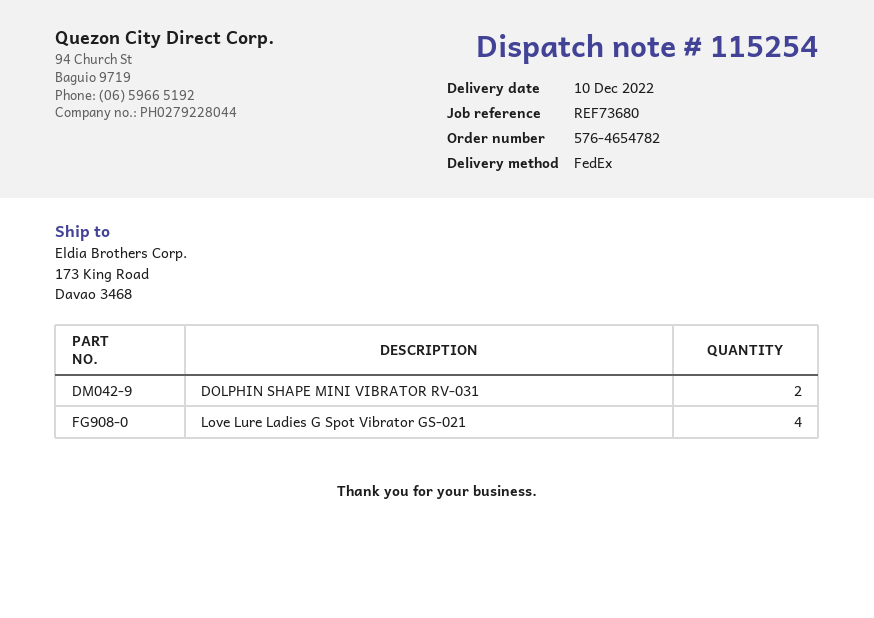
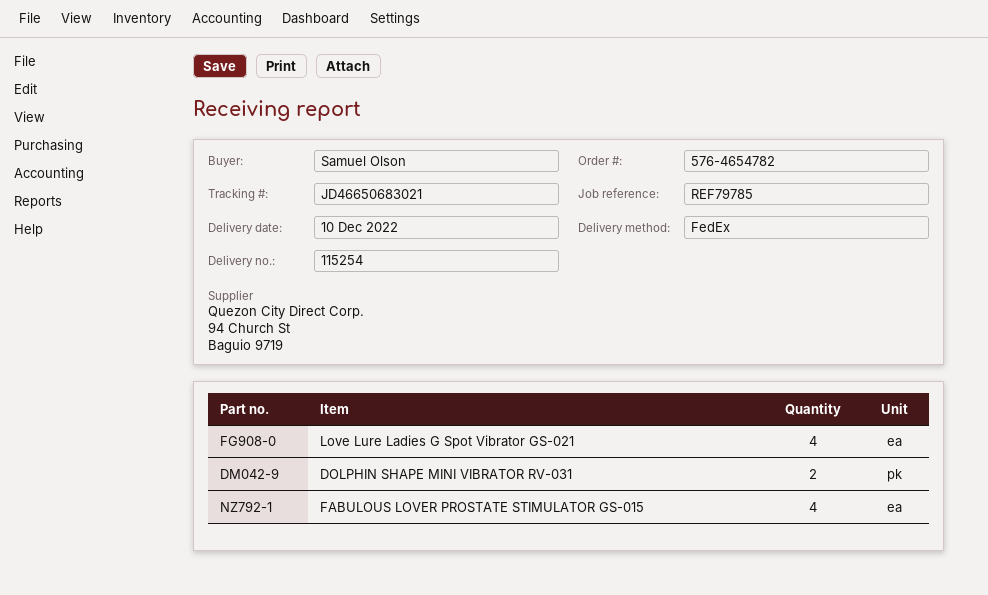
reference: REF73680 -> REF79785
FABULOUS LOVER PROSTATE STIMULATOR GS-015: none -> 4

